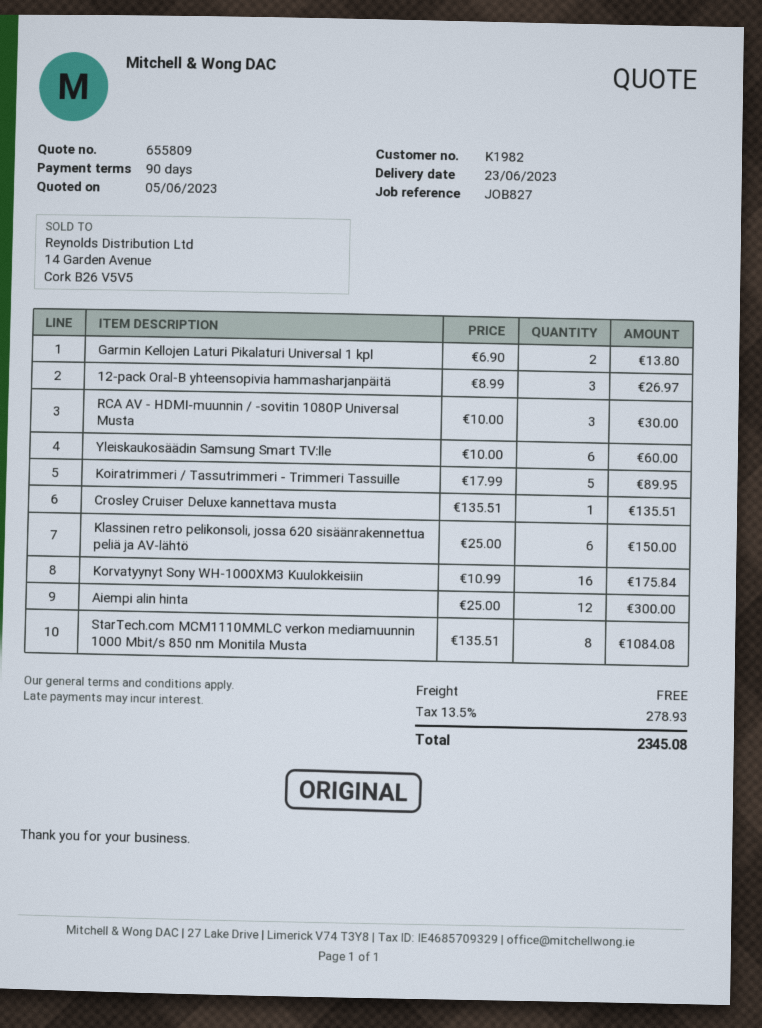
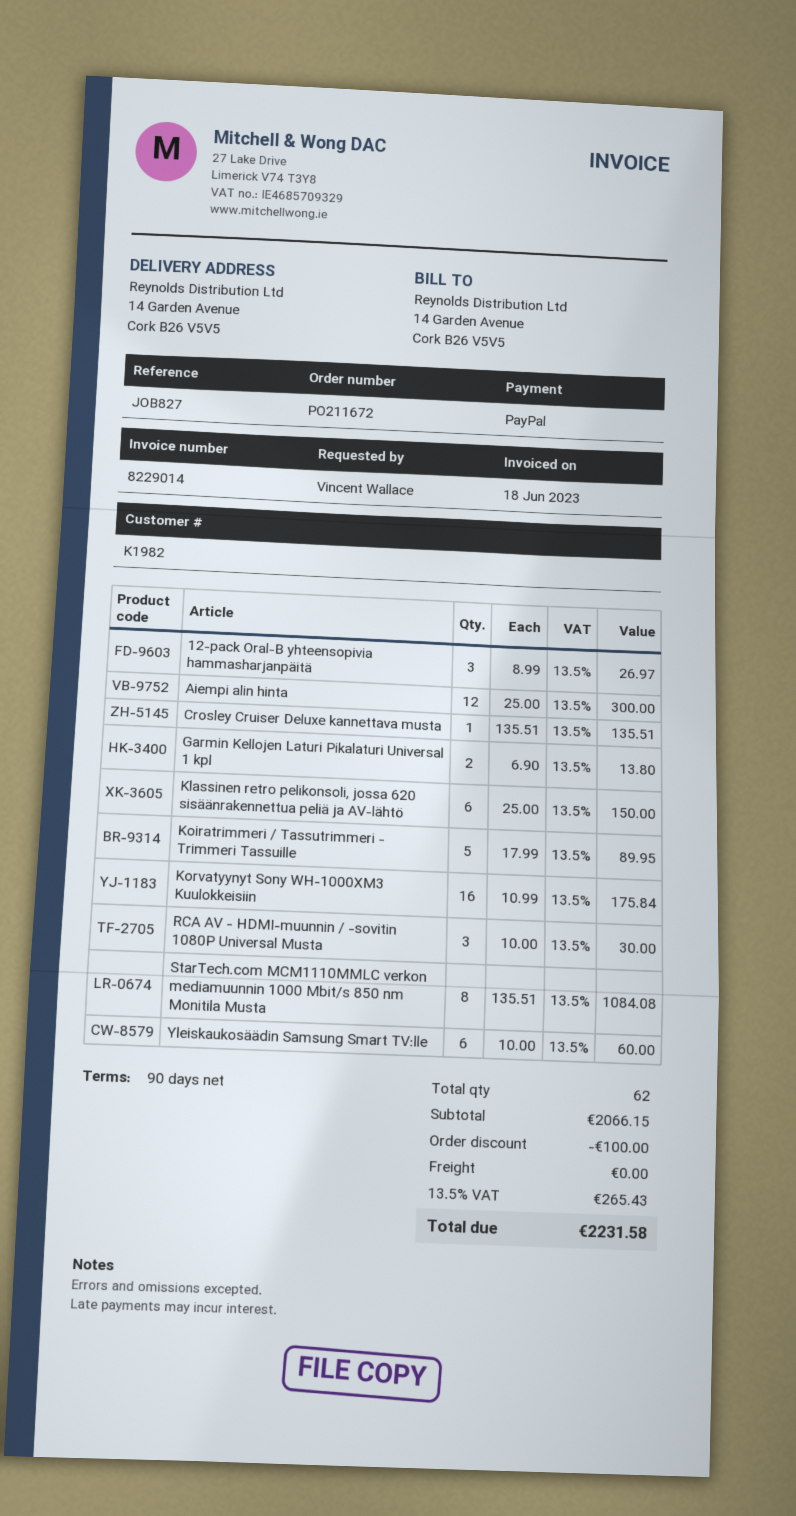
discount: none -> 100.00
tax: 13.5% = 278.93 -> 13.5% = 265.43
total: 2345.08 -> 2231.58

